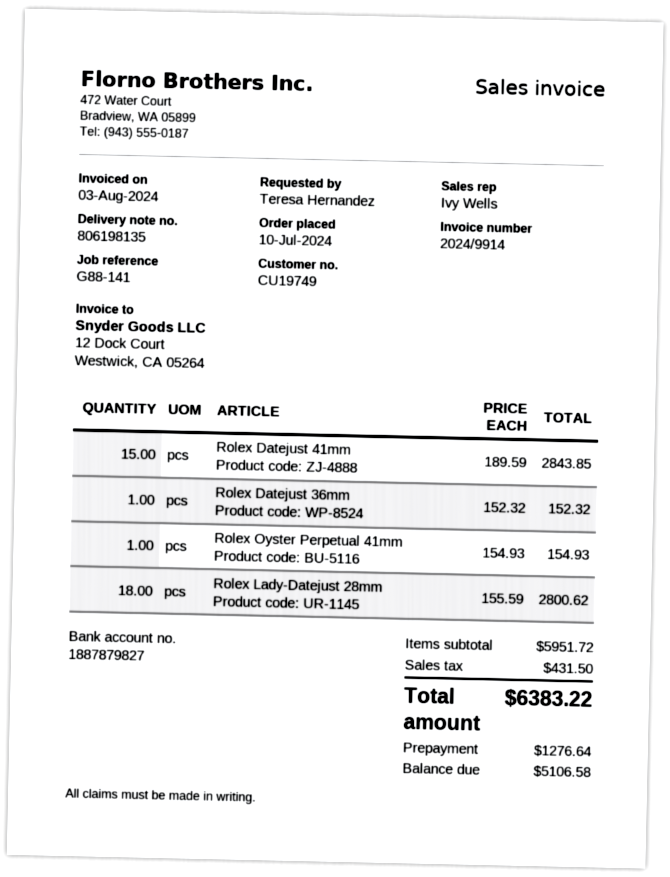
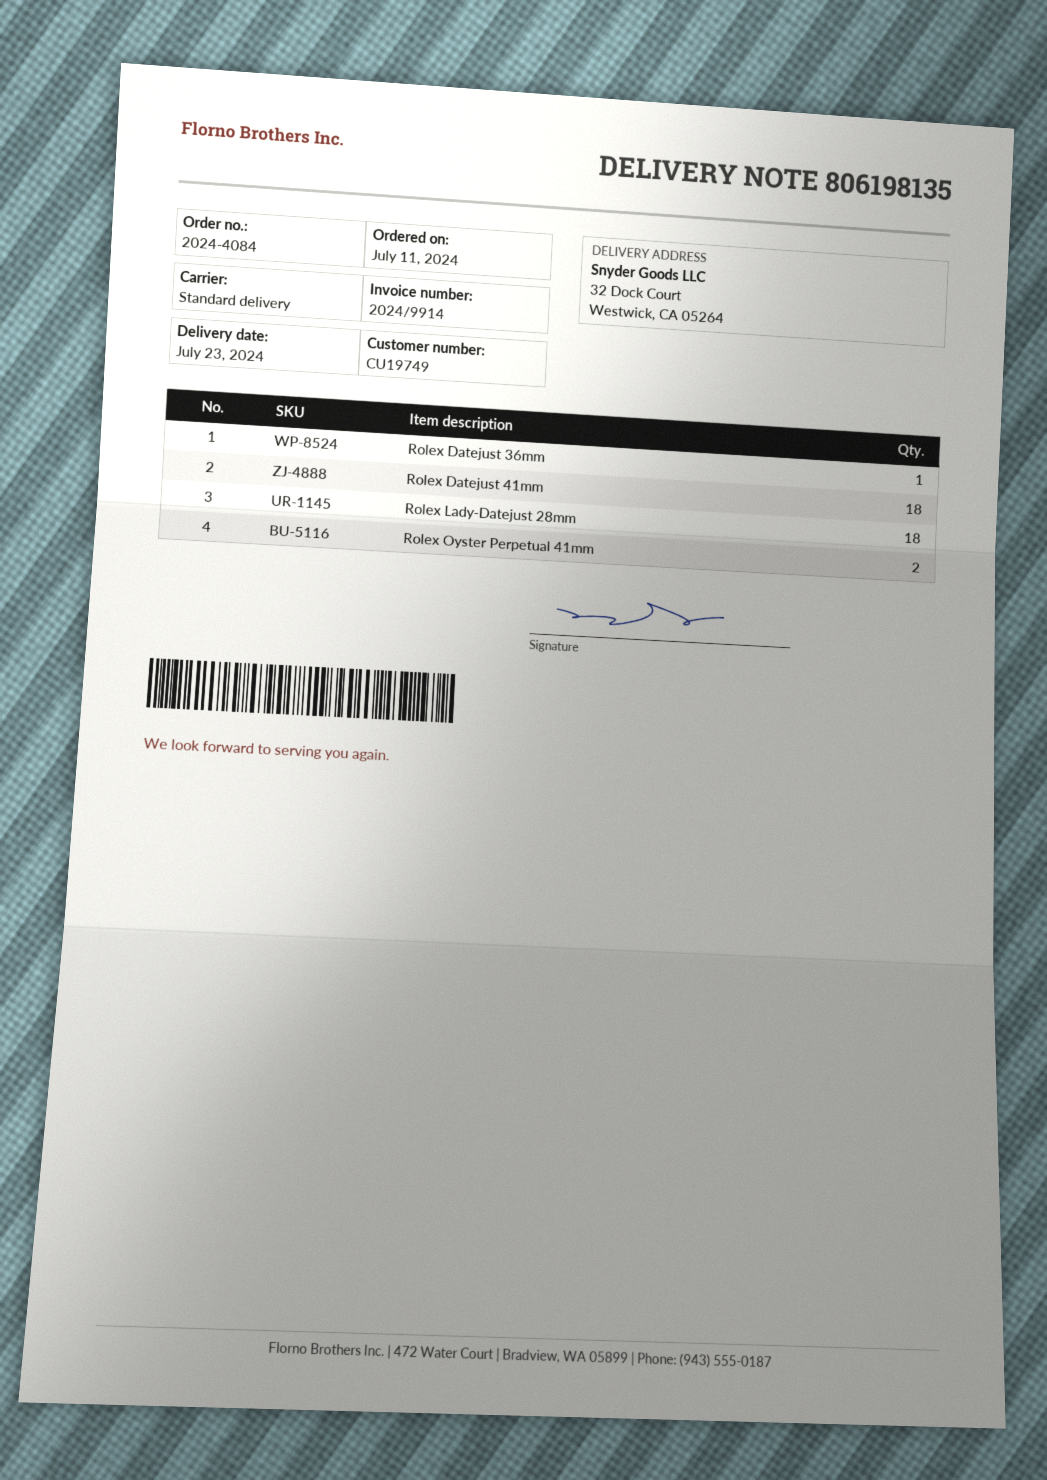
order date: 2024-07-10 -> 2024-07-11
Rolex Datejust 41mm: 15 -> 18
Rolex Oyster Perpetual 41mm: 1 -> 2

